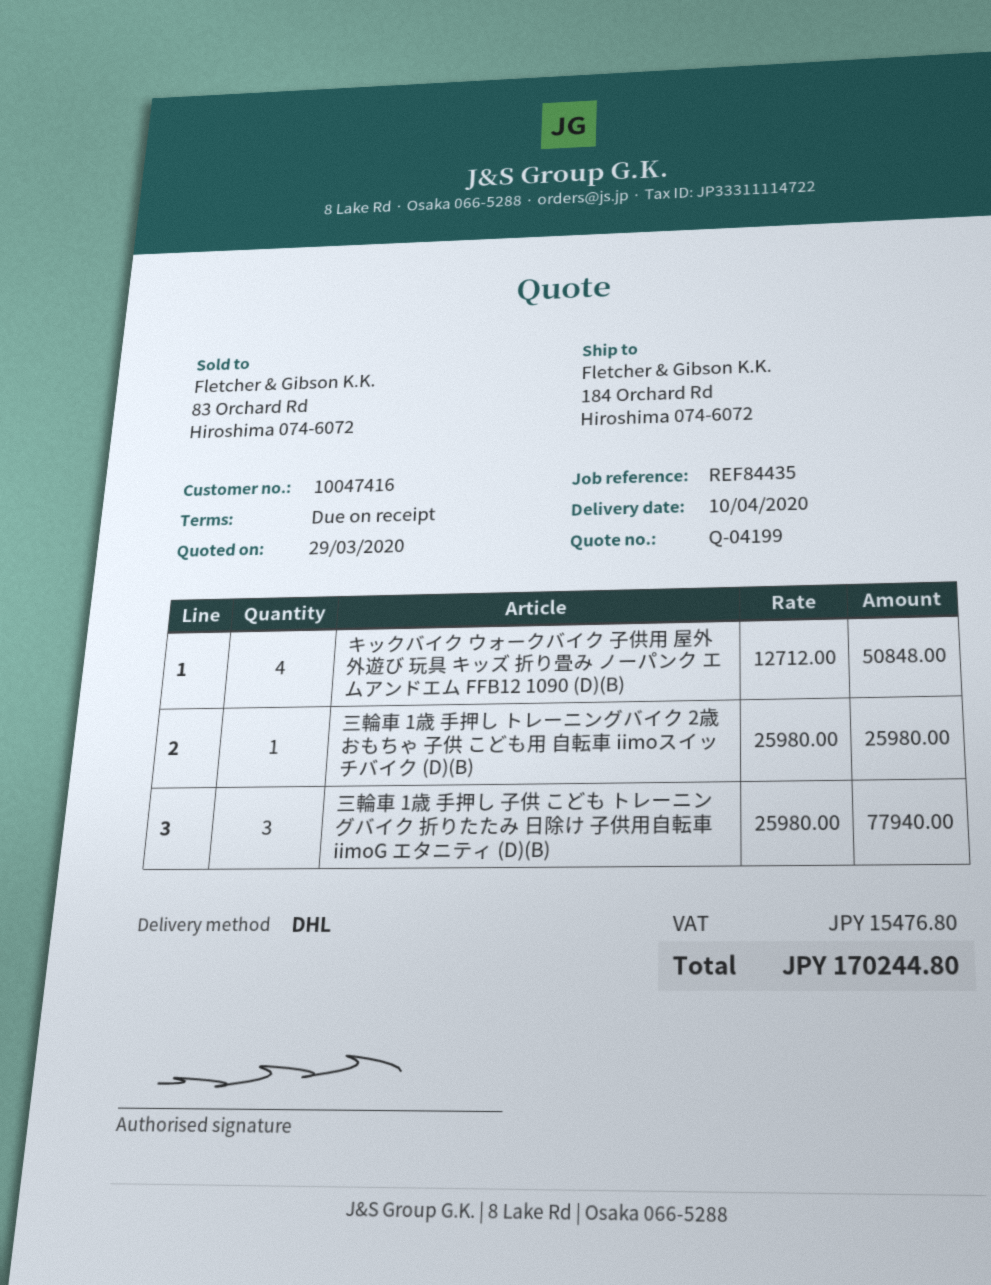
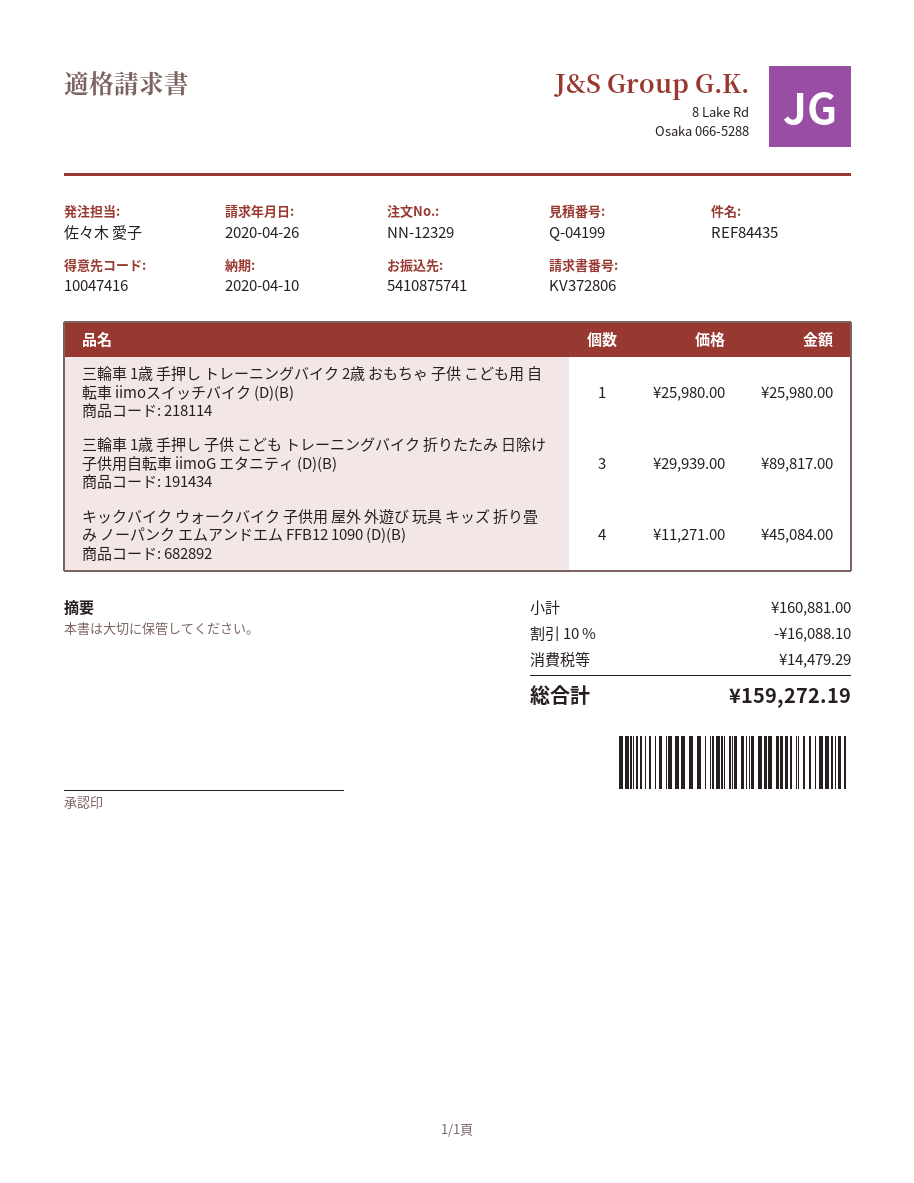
キックバイク ウォークバイク 子供用 屋外 外遊び 玩具 キッズ 折り畳み ノーパンク エムアンドエム FFB12 1090 (D)(B): 4 x 12712.00 = 50848.00 -> 4 x 11271.00 = 45084.00
三輪車 1歳 手押し 子供 こども トレーニングバイク 折りたたみ 日除け 子供用自転車 iimoG エタニティ (D)(B): 3 x 25980.00 = 77940.00 -> 3 x 29939.00 = 89817.00
discount: none -> 10% = 16088.10
tax: 15476.80 -> 14479.29
total: 170244.80 -> 159272.19

